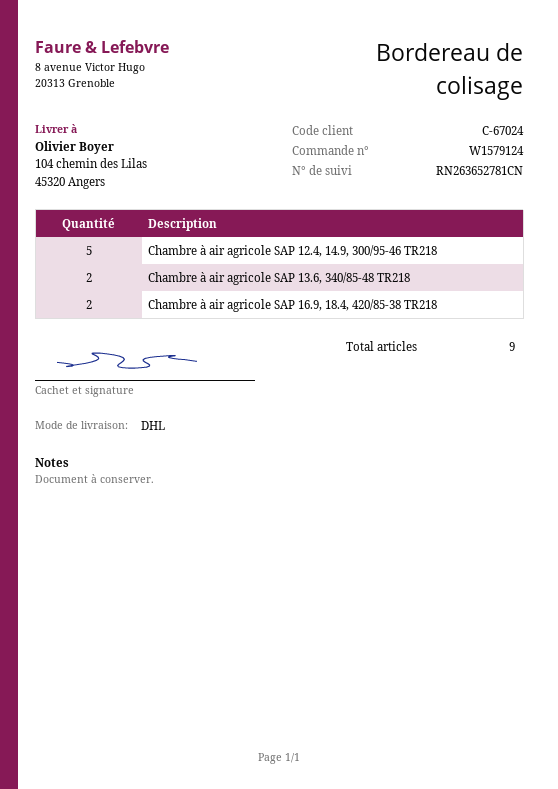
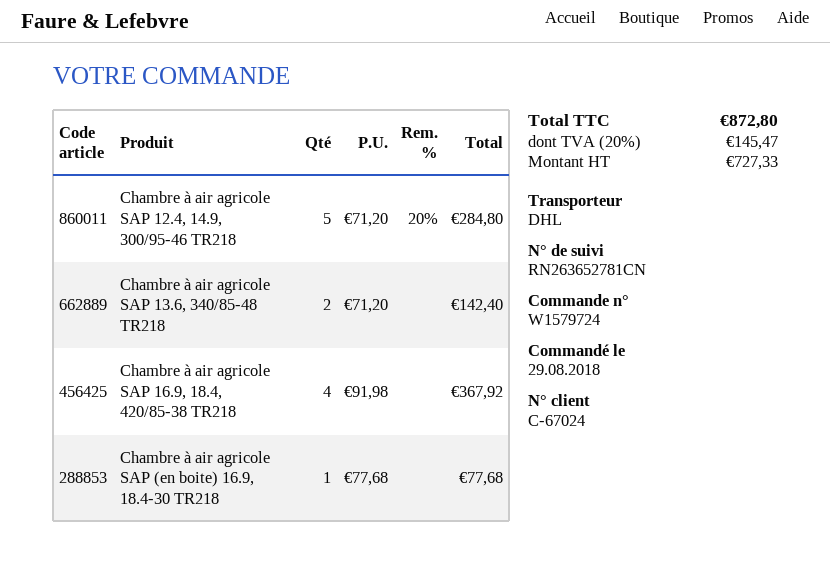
order number: W1579124 -> W1579724
Chambre à air agricole SAP 16.9, 18.4, 420/85-38 TR218: 2 -> 4
Chambre à air agricole SAP (en boite) 16.9, 18.4-30 TR218: none -> 1

